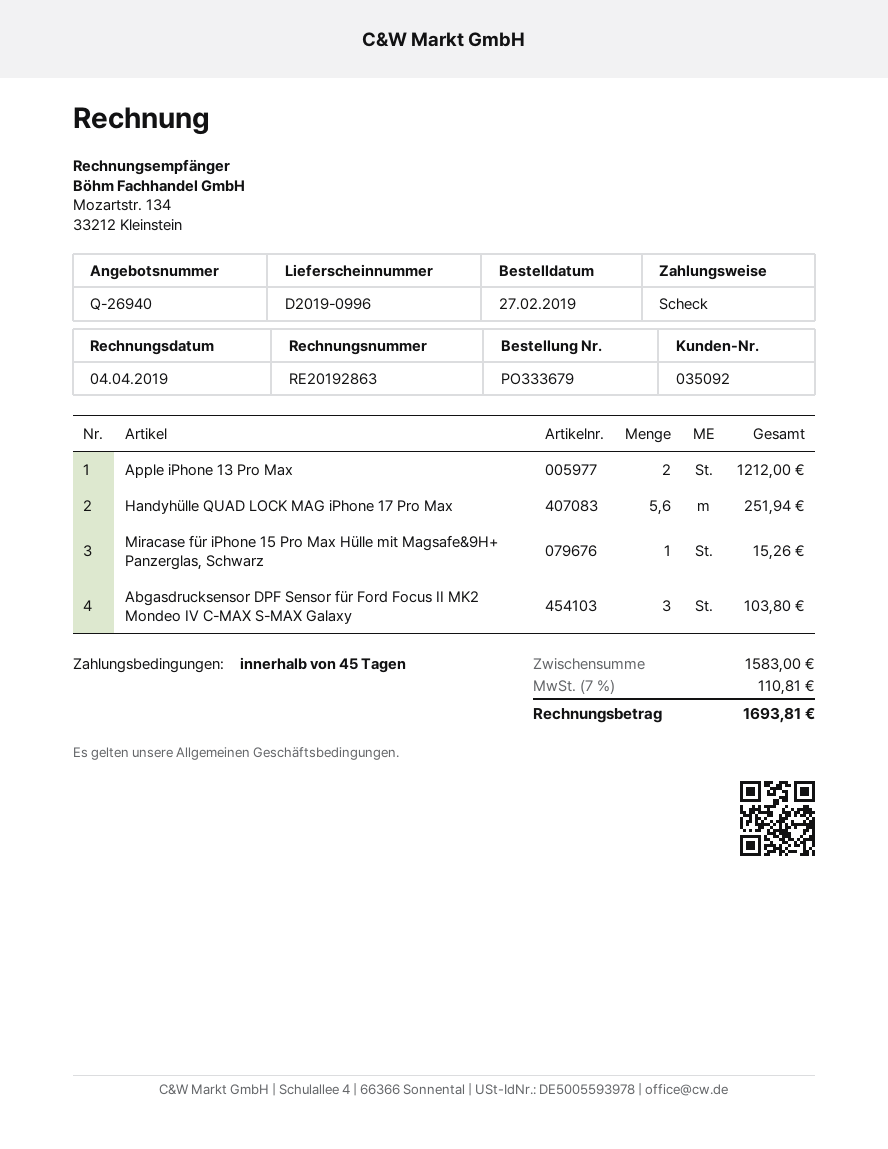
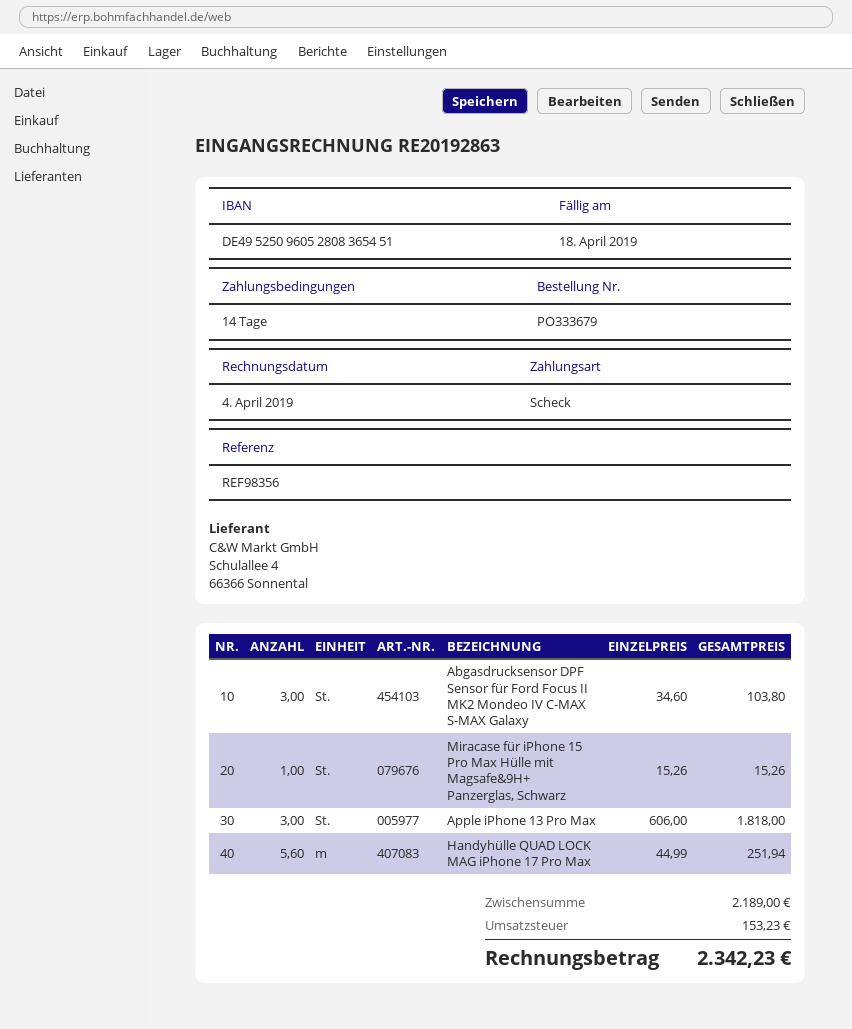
payment terms: 45 days -> 14 days
Apple iPhone 13 Pro Max: 2 for 1212.00 -> 3 for 1818.00
subtotal: 1583.00 -> 2189.00
tax: 110.81 -> 153.23
total: 1693.81 -> 2342.23

